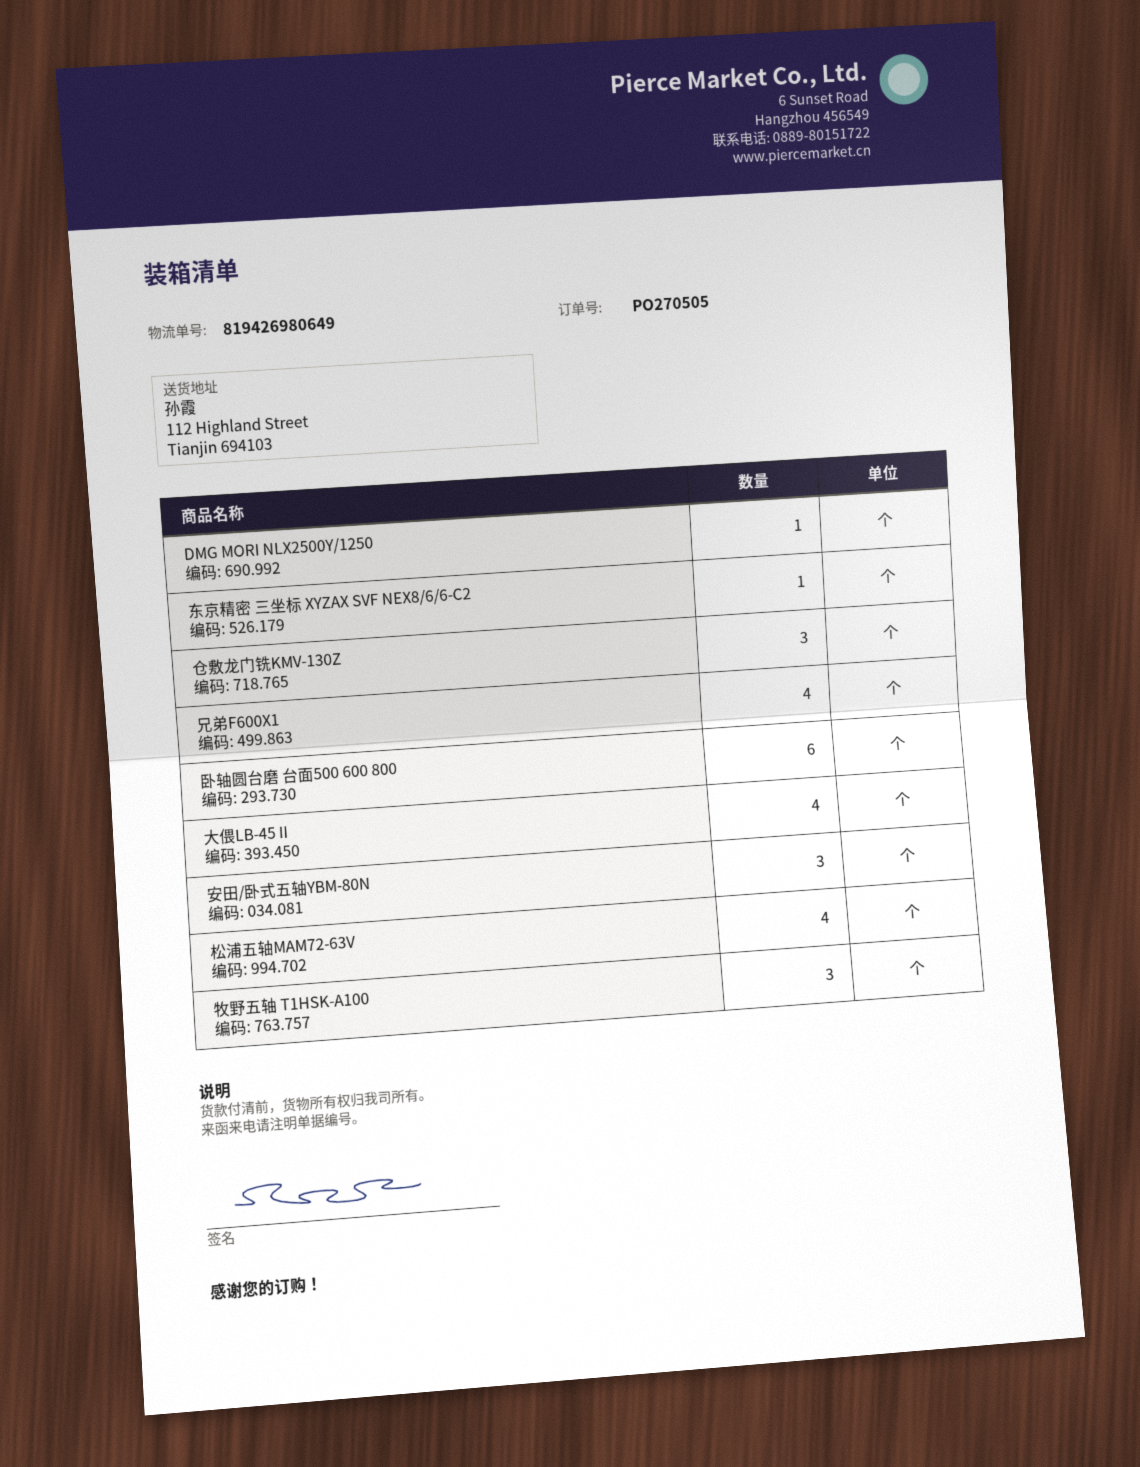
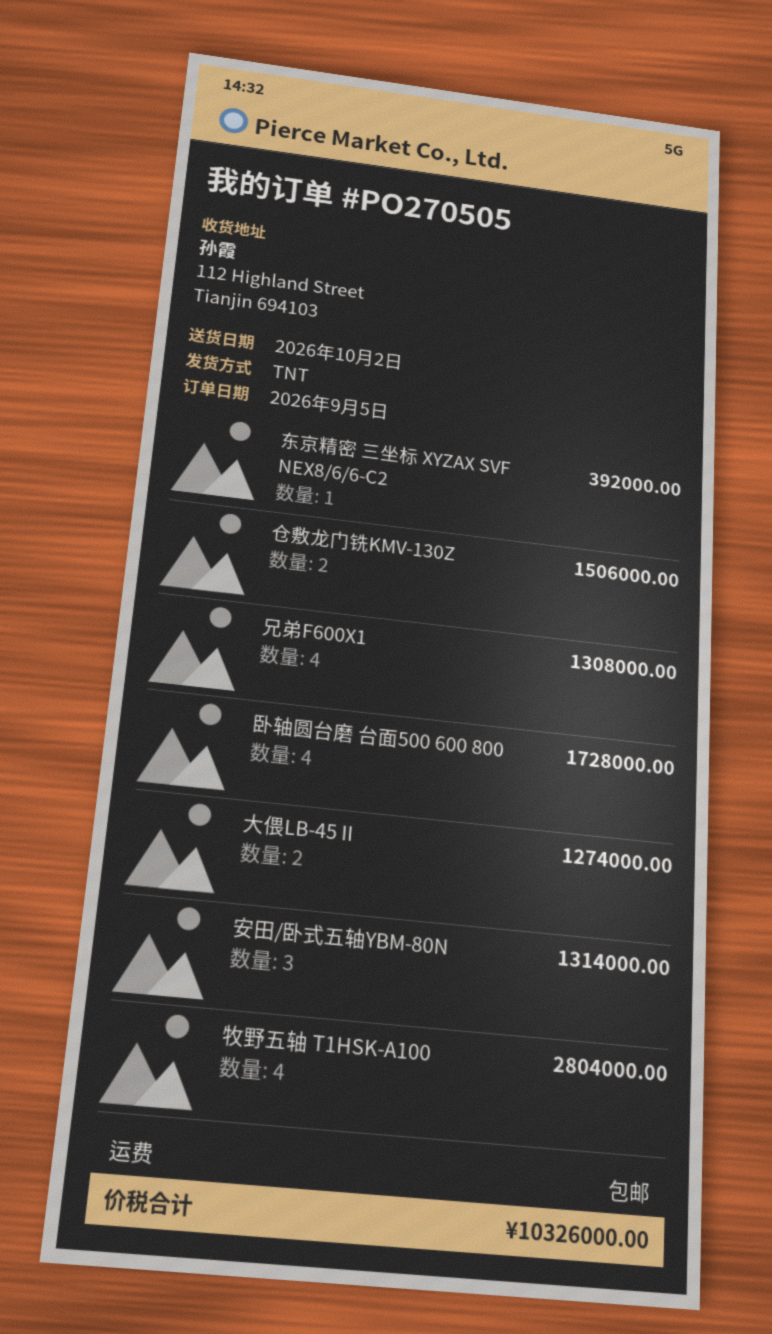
DMG MORI NLX2500Y/1250: 1 -> none
仓敷龙门铣KMV-130Z: 3 -> 2
卧轴圆台磨 台面500 600 800: 6 -> 4
大偎LB-45Ⅱ: 4 -> 2
松浦五轴MAM72-63V: 4 -> none
牧野五轴 T1HSK-A100: 3 -> 4

